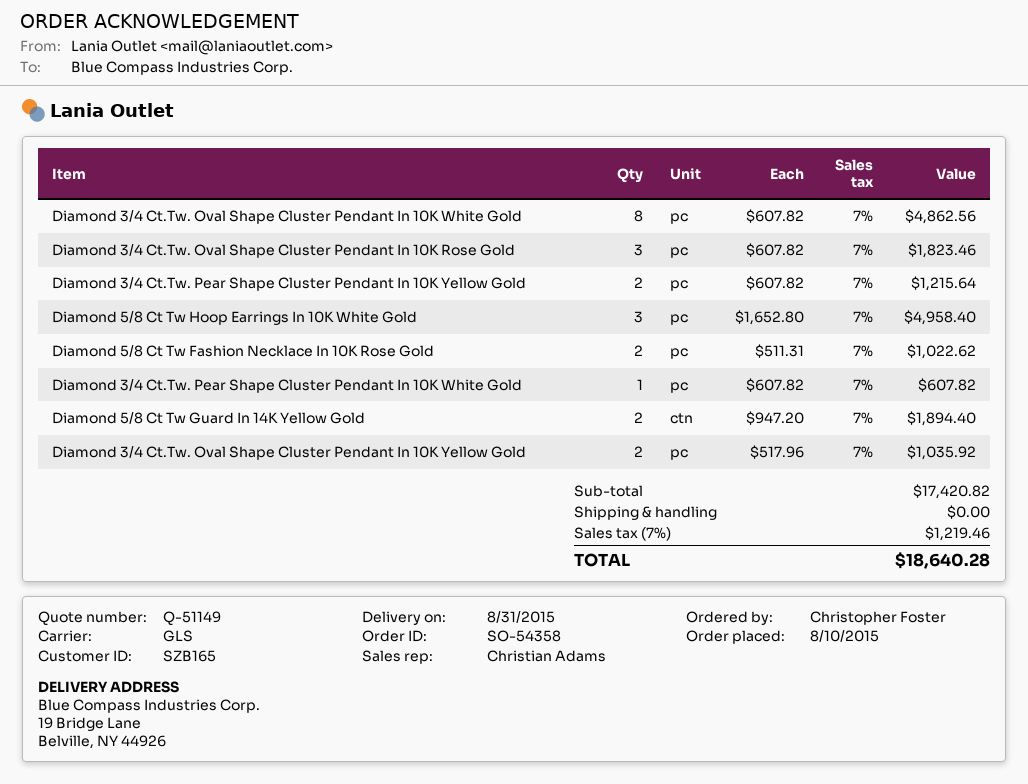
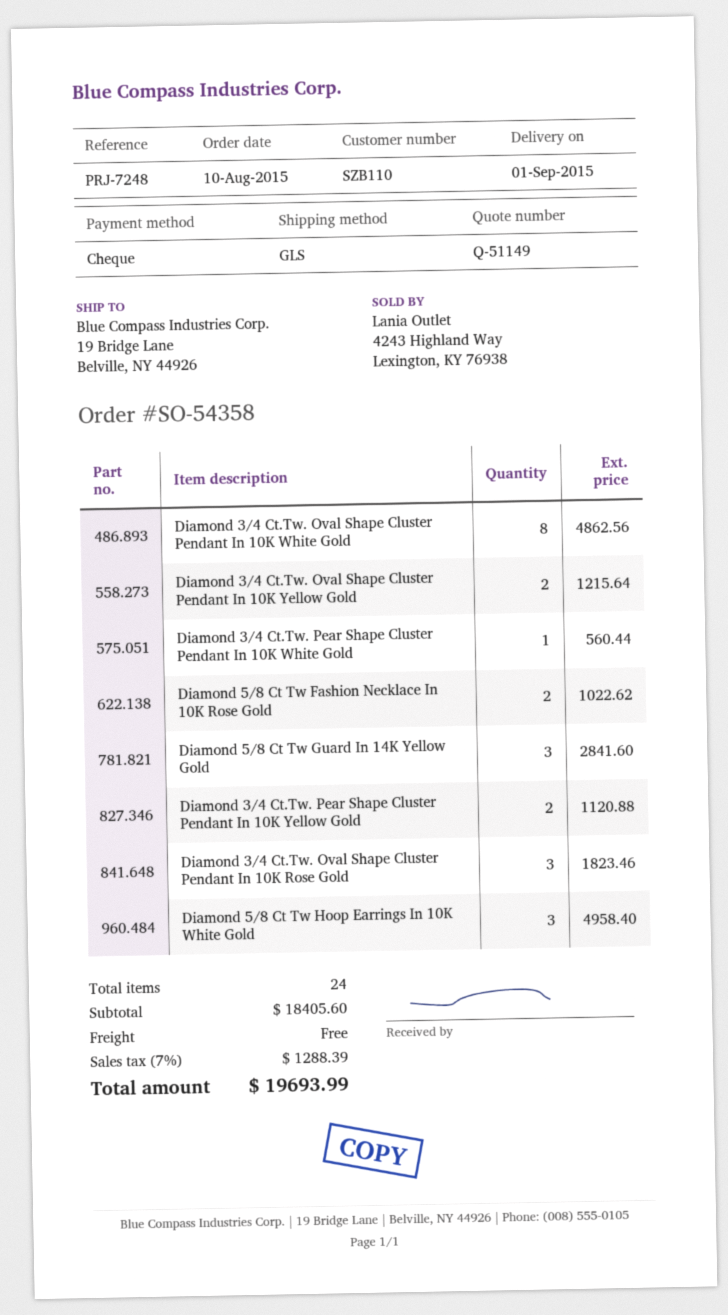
delivery date: 2015-08-31 -> 2015-09-01
customer number: SZB165 -> SZB110
Diamond 3/4 Ct.Tw. Pear Shape Cluster Pendant In 10K Yellow Gold: 2 for 1215.64 -> 2 for 1120.88
Diamond 3/4 Ct.Tw. Pear Shape Cluster Pendant In 10K White Gold: 1 for 607.82 -> 1 for 560.44
Diamond 5/8 Ct Tw Guard In 14K Yellow Gold: 2 for 1894.40 -> 3 for 2841.60
Diamond 3/4 Ct.Tw. Oval Shape Cluster Pendant In 10K Yellow Gold: 2 for 1035.92 -> 2 for 1215.64
subtotal: 17420.82 -> 18405.60
tax: 7% = 1219.46 -> 7% = 1288.39
total: 18640.28 -> 19693.99

